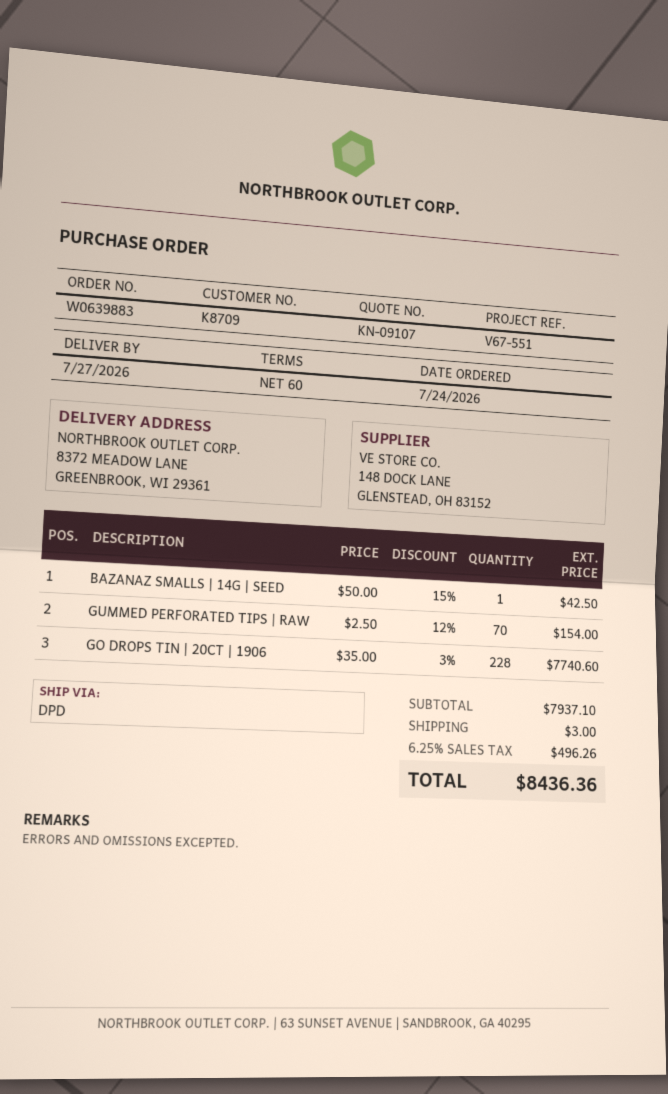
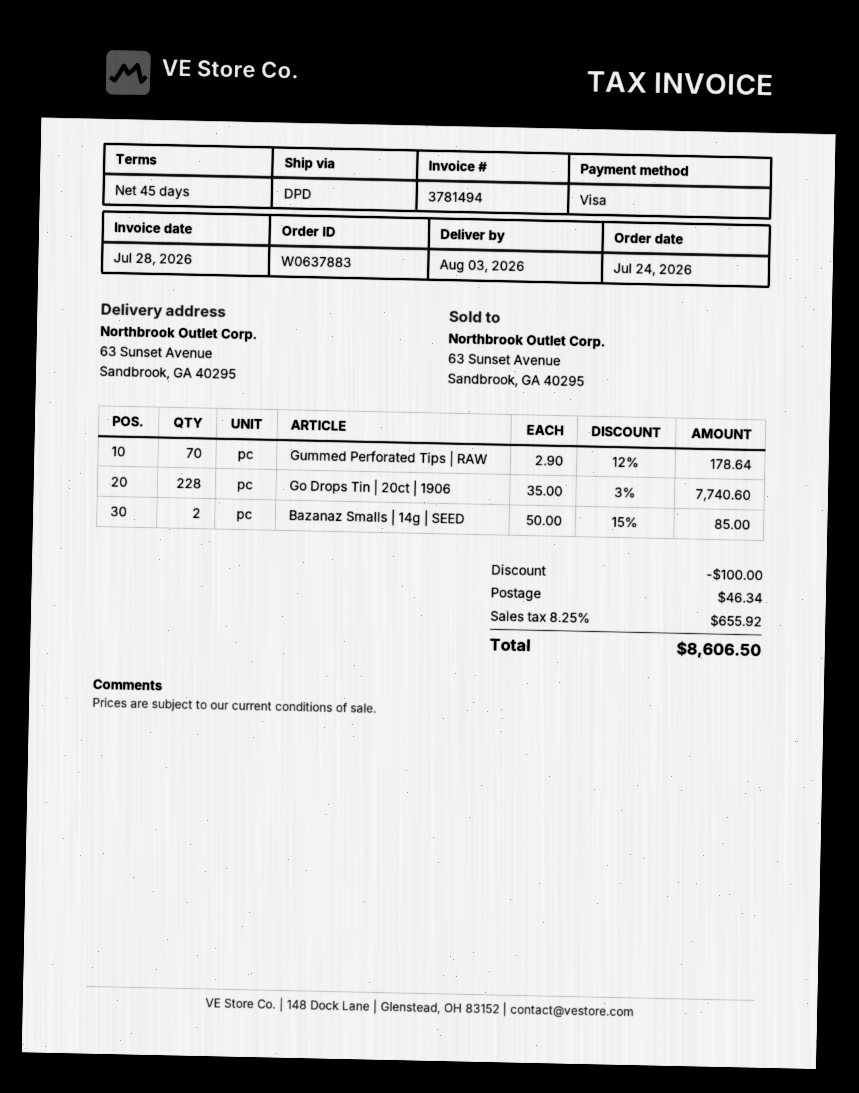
order number: W0639883 -> W0637883
delivery date: 2026-07-27 -> 2026-08-03
payment terms: 60 days -> 45 days
ship to: 8372 MEADOW LANE, GREENBROOK, WI 29361 -> 63 Sunset Avenue, Sandbrook, GA 40295
BAZANAZ SMALLS | 14G | SEED: 1 x 50.00 - 15% = 42.50 -> 2 x 50.00 - 15% = 85.00
GUMMED PERFORATED TIPS | RAW: 70 x 2.50 - 12% = 154.00 -> 70 x 2.90 - 12% = 178.64
discount: none -> 100.00
shipping: 3.00 -> 46.34
tax: 6.25% = 496.26 -> 8.25% = 655.92
total: 8436.36 -> 8606.50

